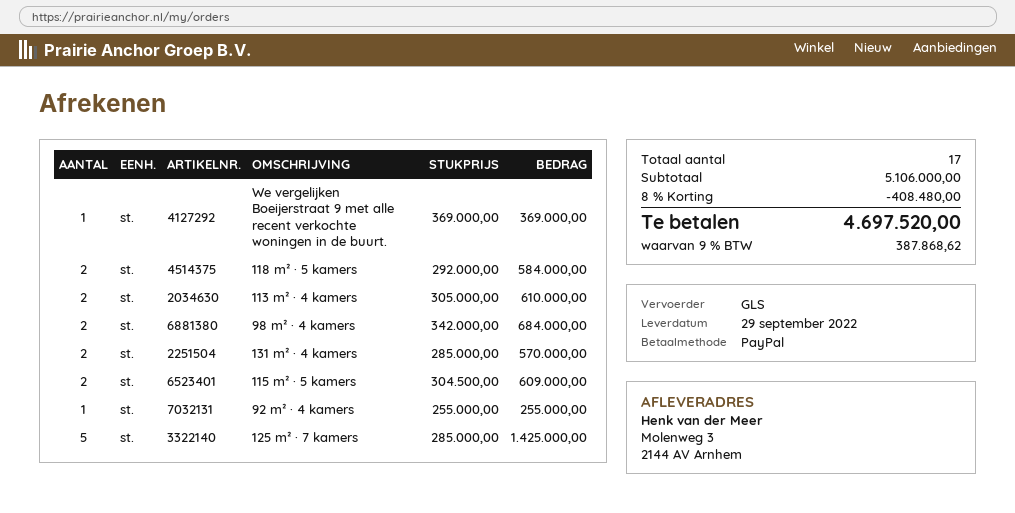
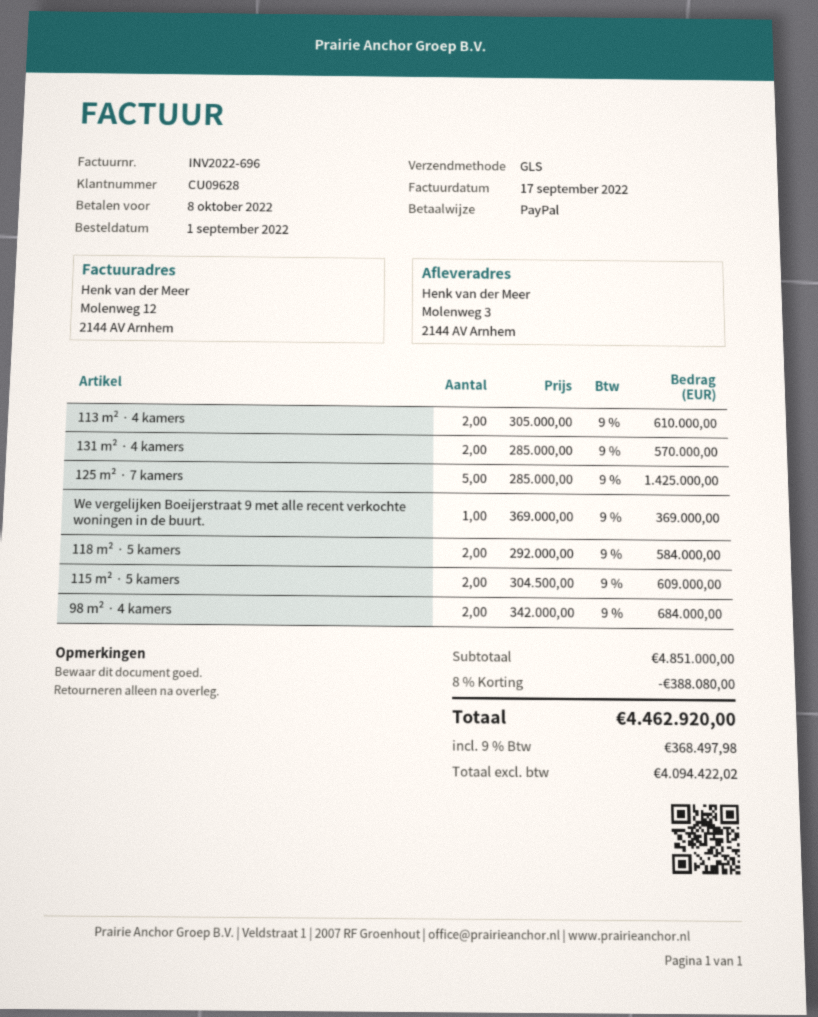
92 m² · 4 kamers: 1 x 255000.00 = 255000.00 -> none
subtotal: 5106000.00 -> 4851000.00
discount: 8% = 408480.00 -> 8% = 388080.00
tax: 9% = 387868.62 -> 9% = 368497.98
total: 4697520.00 -> 4462920.00

